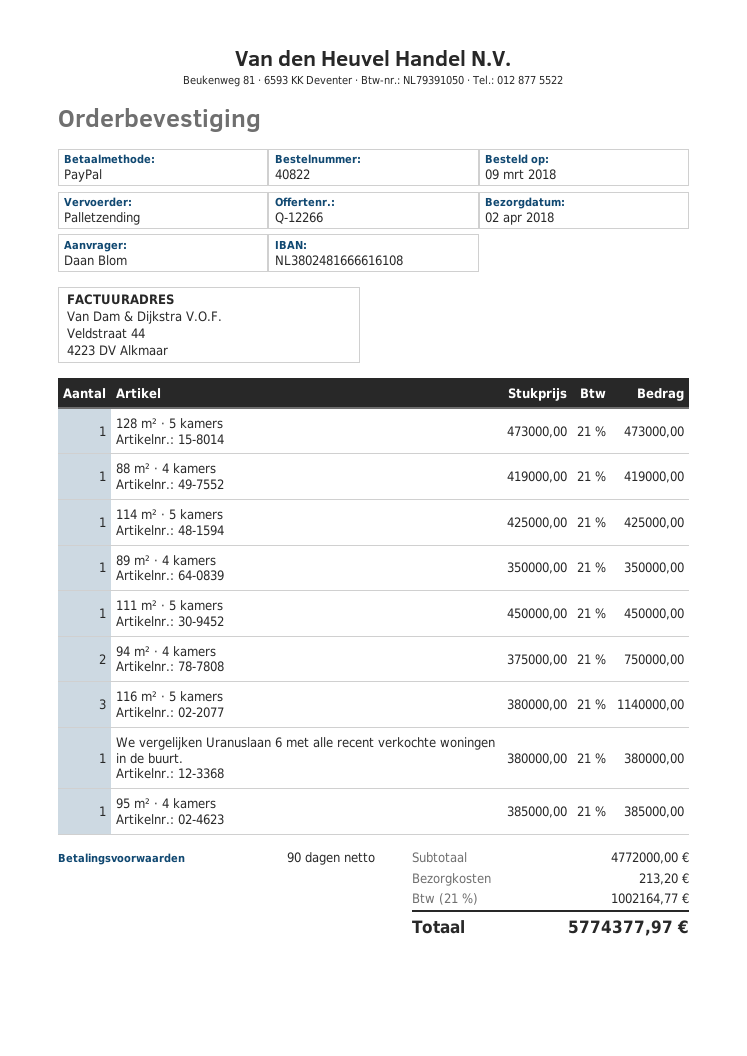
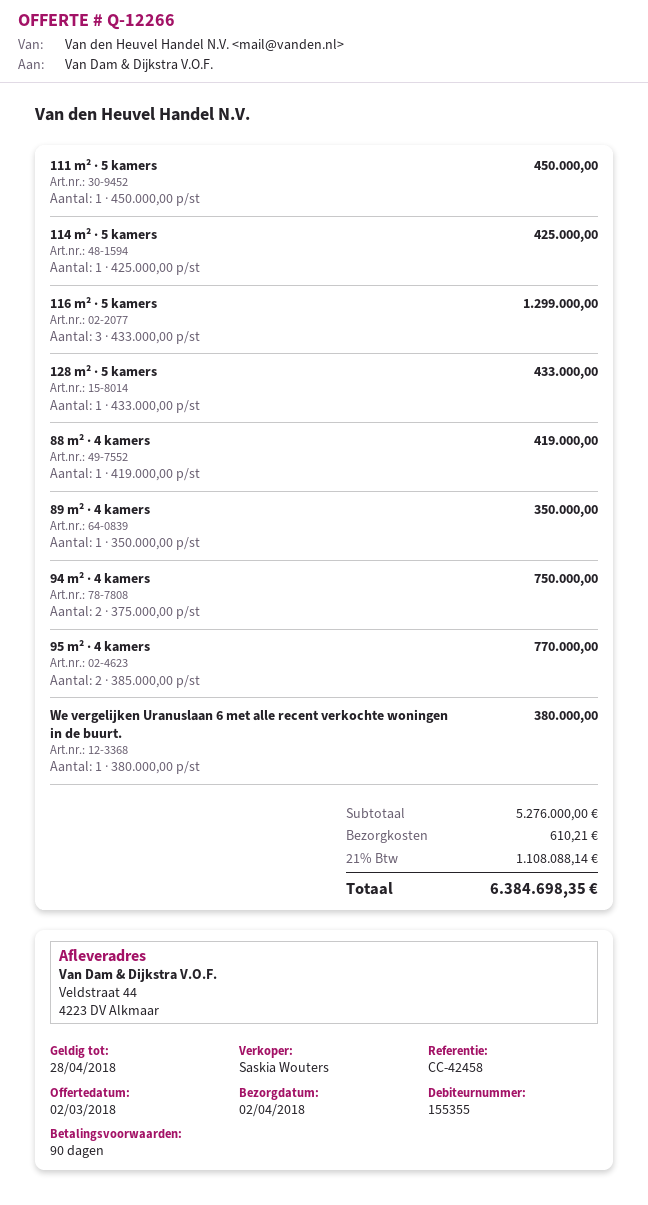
128 m² · 5 kamers: 1 x 473000.00 = 473000.00 -> 1 x 433000.00 = 433000.00
116 m² · 5 kamers: 3 x 380000.00 = 1140000.00 -> 3 x 433000.00 = 1299000.00
95 m² · 4 kamers: 1 x 385000.00 = 385000.00 -> 2 x 385000.00 = 770000.00
subtotal: 4772000.00 -> 5276000.00
shipping: 213.20 -> 610.21
tax: 21% = 1002164.77 -> 21% = 1108088.14
total: 5774377.97 -> 6384698.35

